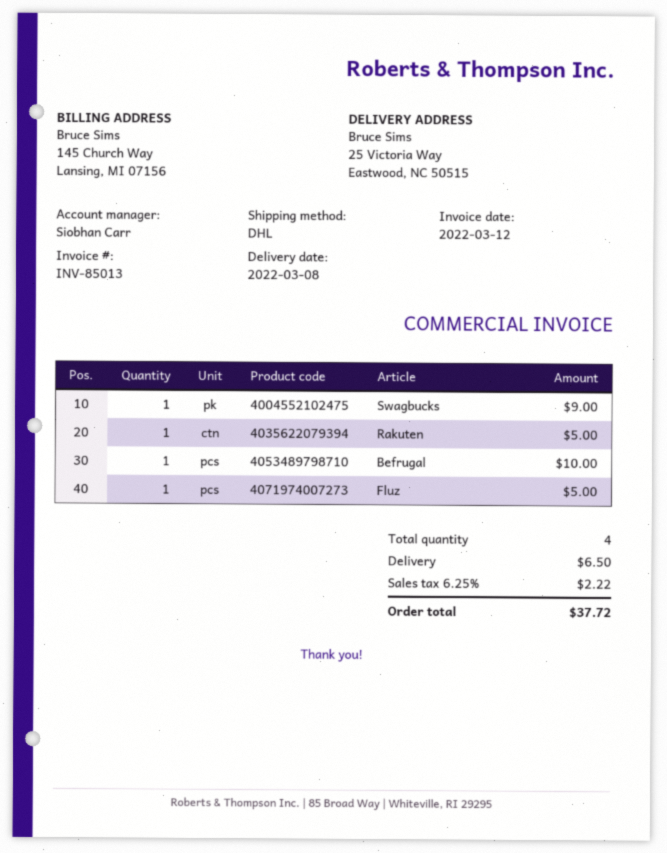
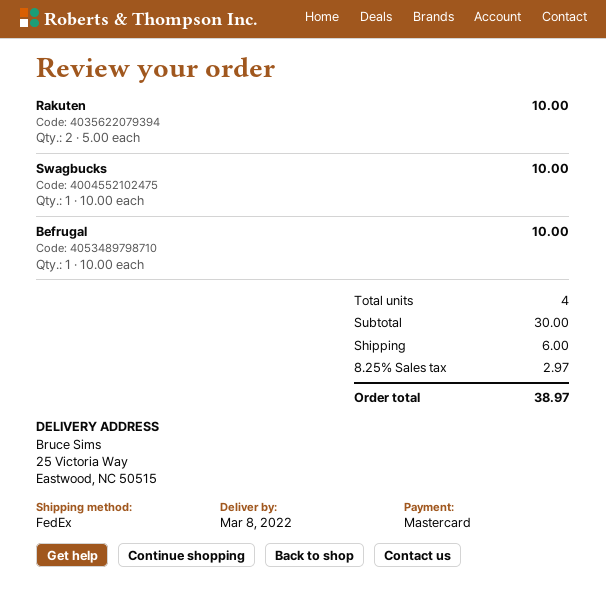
shipping method: DHL -> FedEx
Swagbucks: 1 for 9.00 -> 1 for 10.00
Rakuten: 1 for 5.00 -> 2 for 10.00
Fluz: 1 for 5.00 -> none
shipping: 6.50 -> 6.00
tax: 6.25% = 2.22 -> 8.25% = 2.97
total: 37.72 -> 38.97

